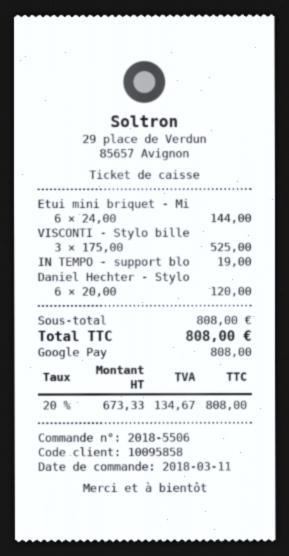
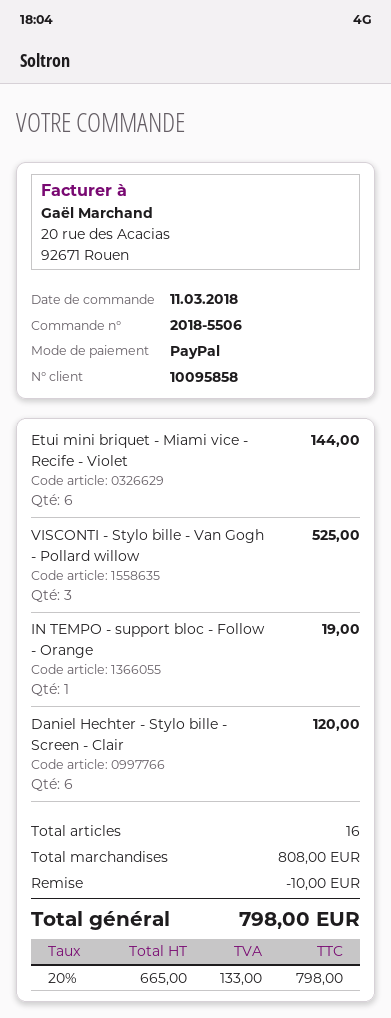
payment method: Google Pay -> PayPal
discount: none -> 10.00
net: 673.33 -> 665.00
tax: 20% = 134.67 -> 20% = 133.00
total: 808.00 -> 798.00

